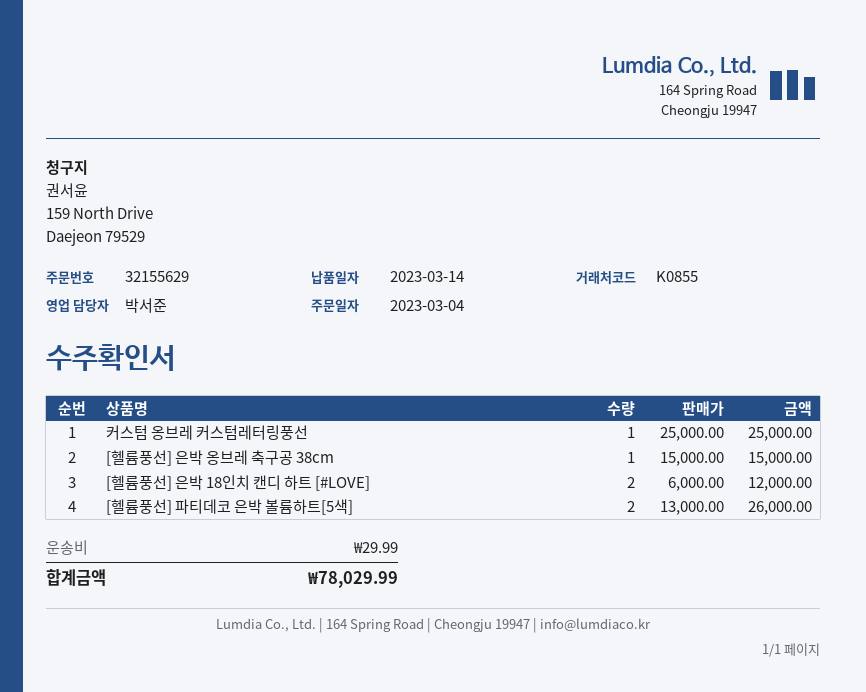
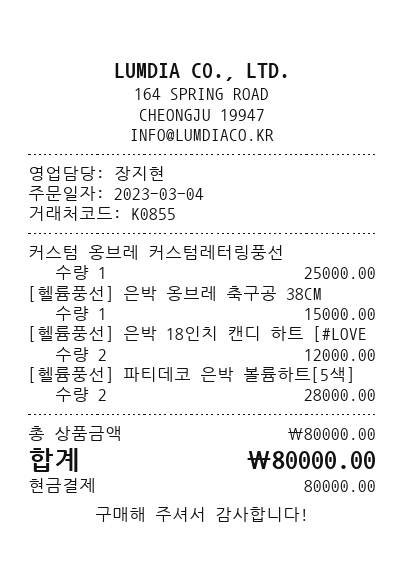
sales rep: 박서준 -> 장지현
[헬륨풍선] 파티데코 은박 볼륨하트[5색]: 2 for 26000.00 -> 2 for 28000.00
shipping: 29.99 -> none
total: 78029.99 -> 80000.00

